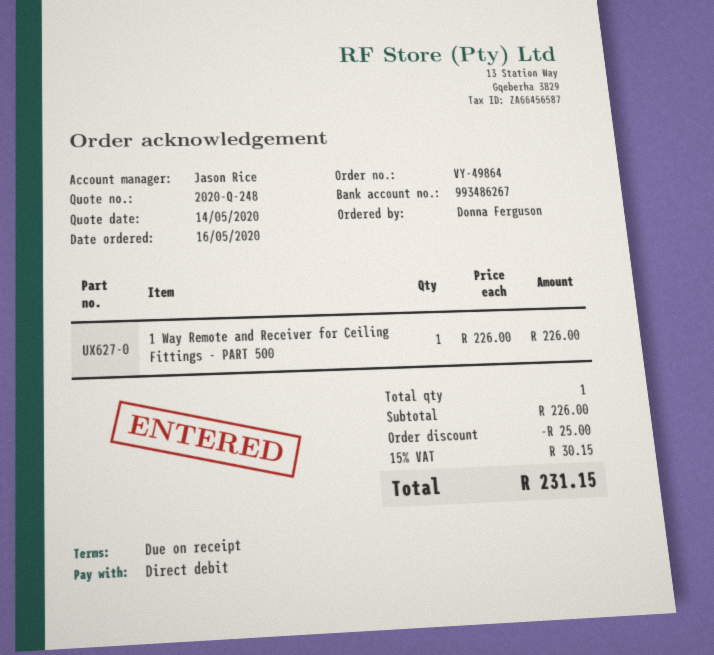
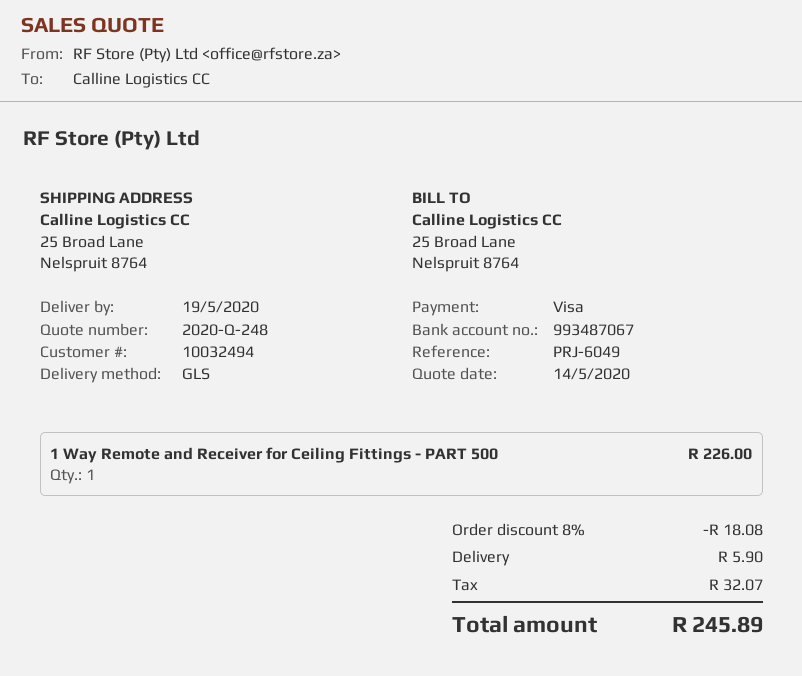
payment method: direct debit -> Visa
bank account: 993486267 -> 993487067
discount: 25.00 -> 18.08
shipping: none -> 5.90
tax: 30.15 -> 32.07
total: 231.15 -> 245.89

